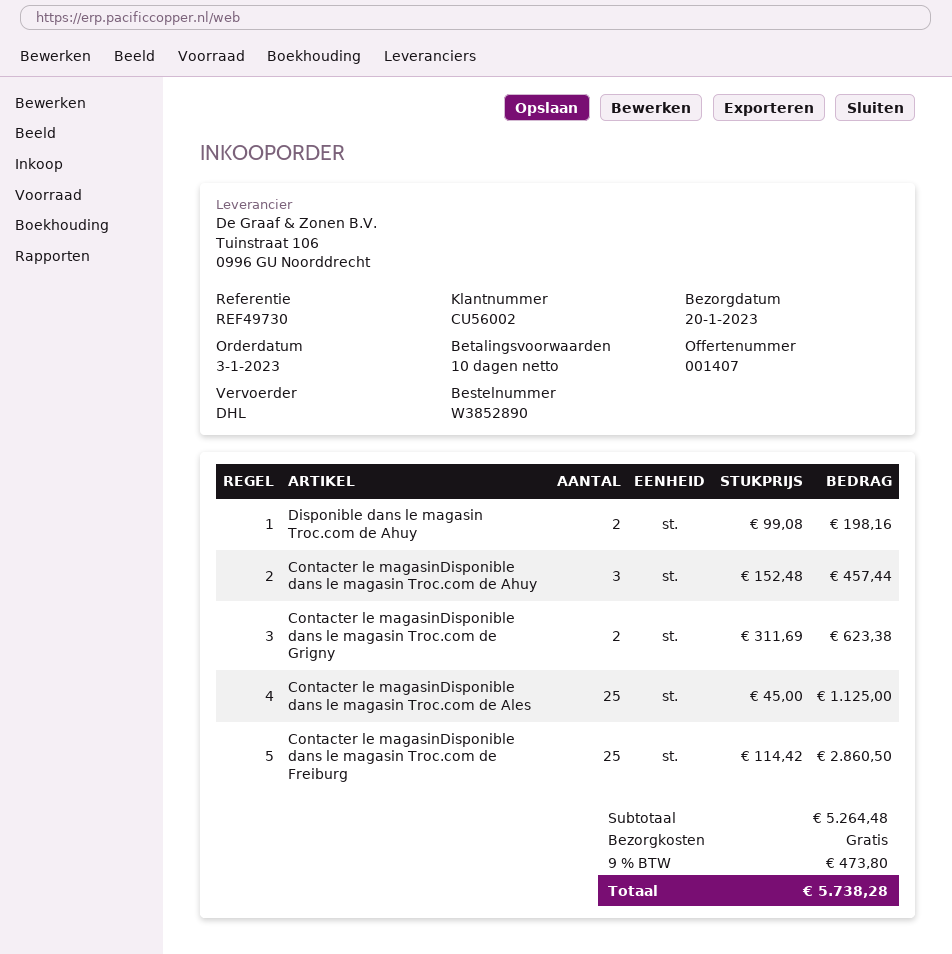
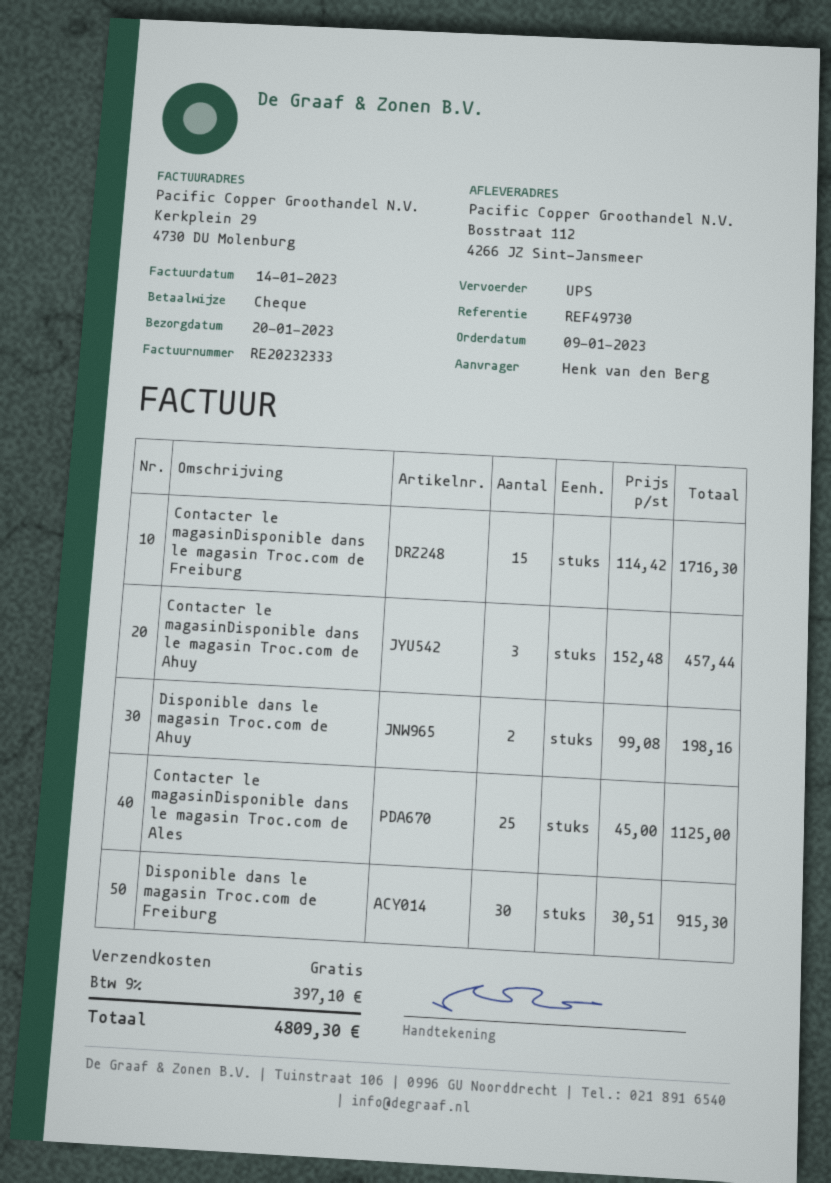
order date: 2023-01-03 -> 2023-01-09
shipping method: DHL -> UPS
Contacter le magasinDisponible dans le magasin Troc.com de Grigny: 2 x 311.69 = 623.38 -> none
Contacter le magasinDisponible dans le magasin Troc.com de Freiburg: 25 x 114.42 = 2860.50 -> 15 x 114.42 = 1716.30
Disponible dans le magasin Troc.com de Freiburg: none -> 30 x 30.51 = 915.30
tax: 9% = 473.80 -> 9% = 397.10
total: 5738.28 -> 4809.30

